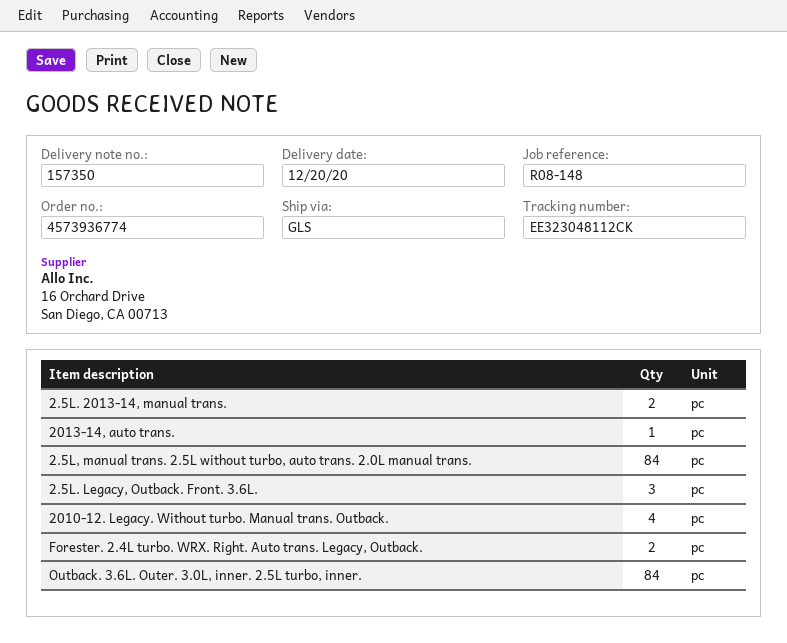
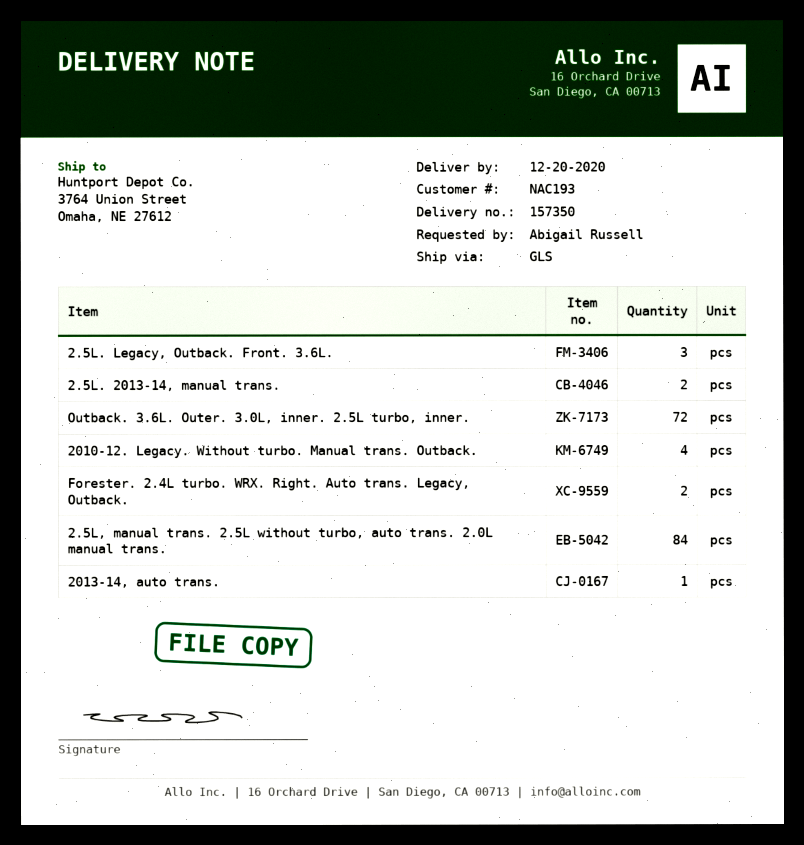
Outback. 3.6L. Outer. 3.0L, inner. 2.5L turbo, inner.: 84 -> 72

